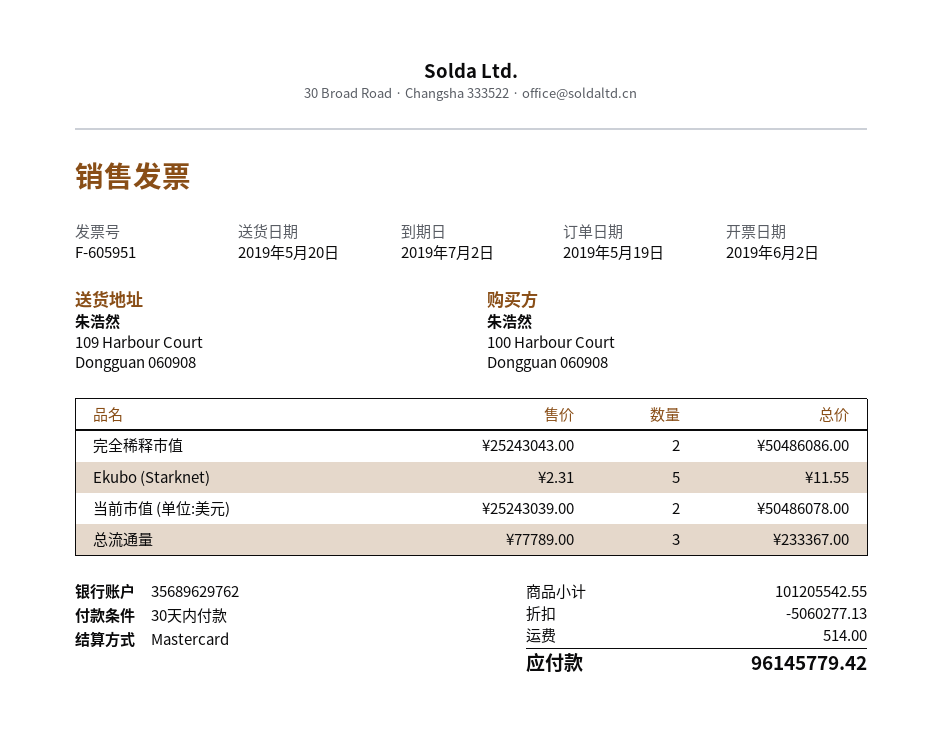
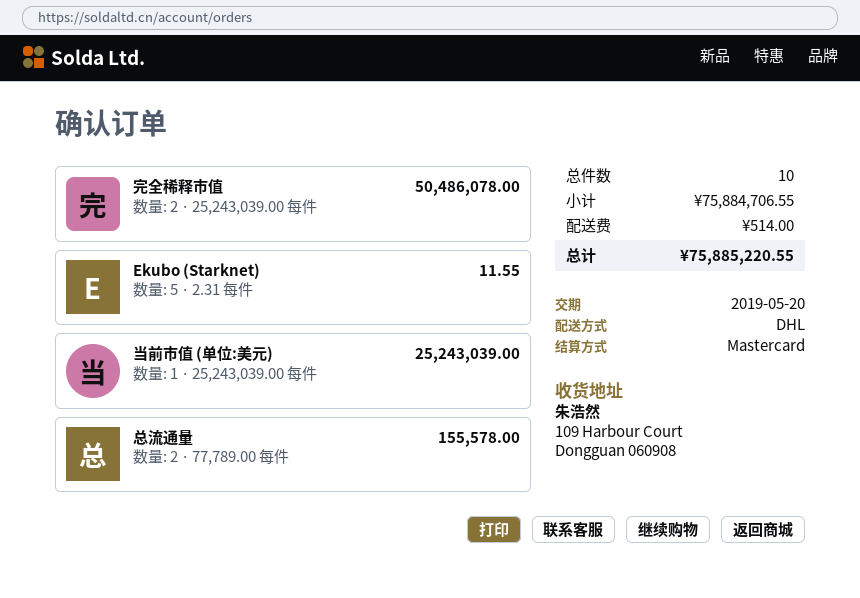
完全稀释市值: 2 x 25243043.00 = 50486086.00 -> 2 x 25243039.00 = 50486078.00
当前市值 (单位:美元): 2 x 25243039.00 = 50486078.00 -> 1 x 25243039.00 = 25243039.00
总流通量: 3 x 77789.00 = 233367.00 -> 2 x 77789.00 = 155578.00
subtotal: 101205542.55 -> 75884706.55
discount: 5060277.13 -> none
total: 96145779.42 -> 75885220.55

